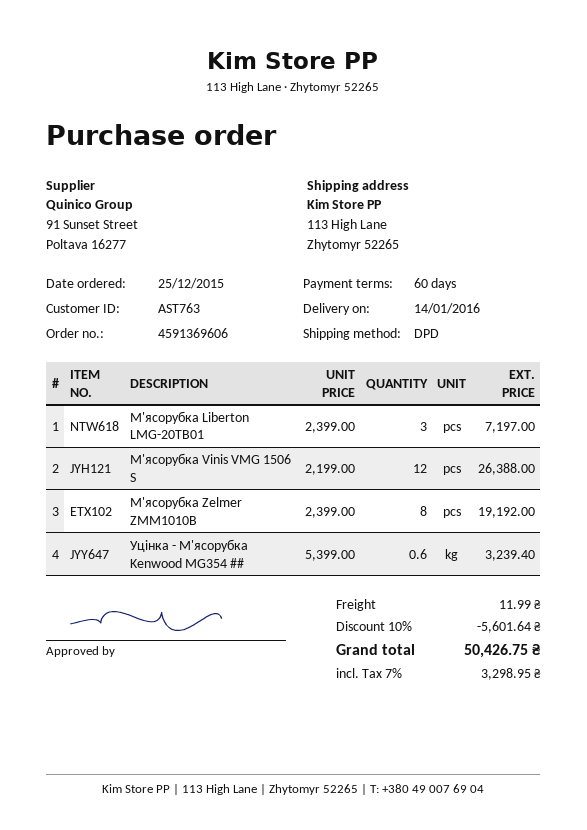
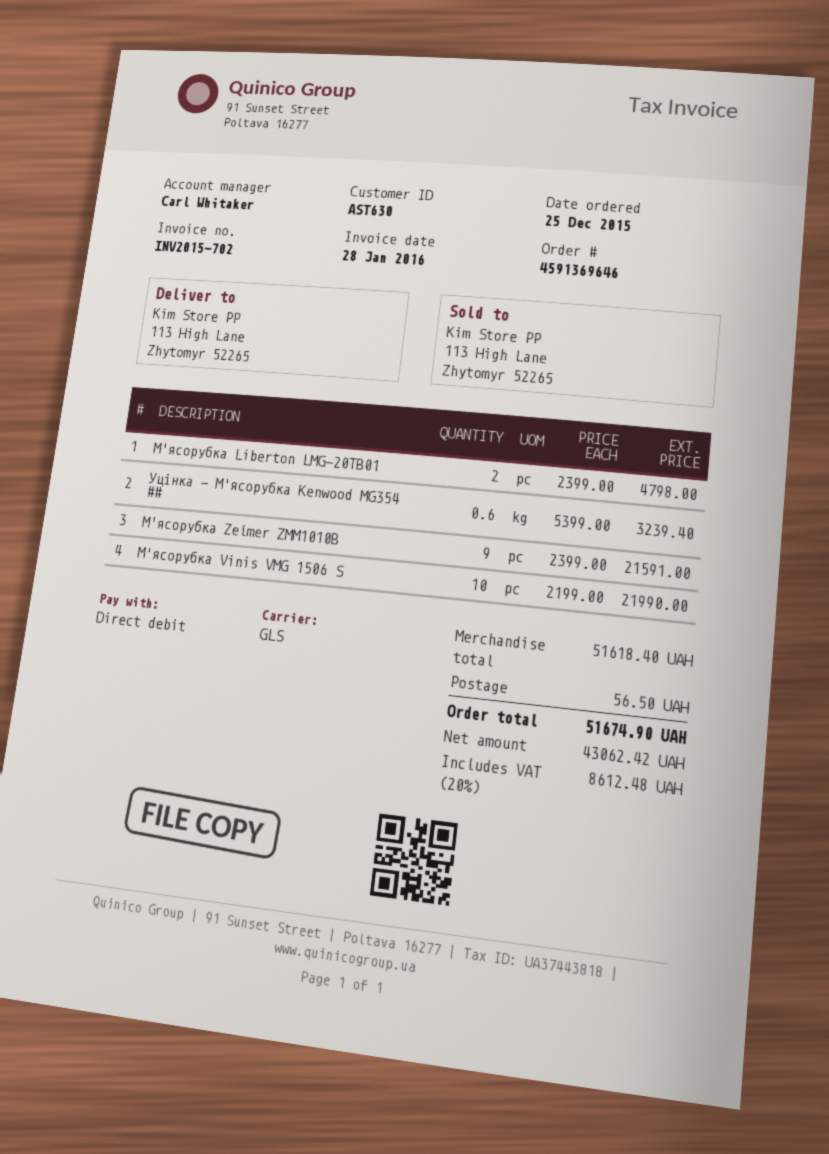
order number: 4591369606 -> 4591369646
customer number: AST763 -> AST630
shipping method: DPD -> GLS
М'ясорубка Liberton LMG-20TB01: 3 x 2399.00 = 7197.00 -> 2 x 2399.00 = 4798.00
М'ясорубка Vinis VMG 1506 S: 12 x 2199.00 = 26388.00 -> 10 x 2199.00 = 21990.00
М'ясорубка Zelmer ZMM1010B: 8 x 2399.00 = 19192.00 -> 9 x 2399.00 = 21591.00
discount: 10% = 5601.64 -> none
shipping: 11.99 -> 56.50
tax: 7% = 3298.95 -> 20% = 8612.48
total: 50426.75 -> 51674.90

